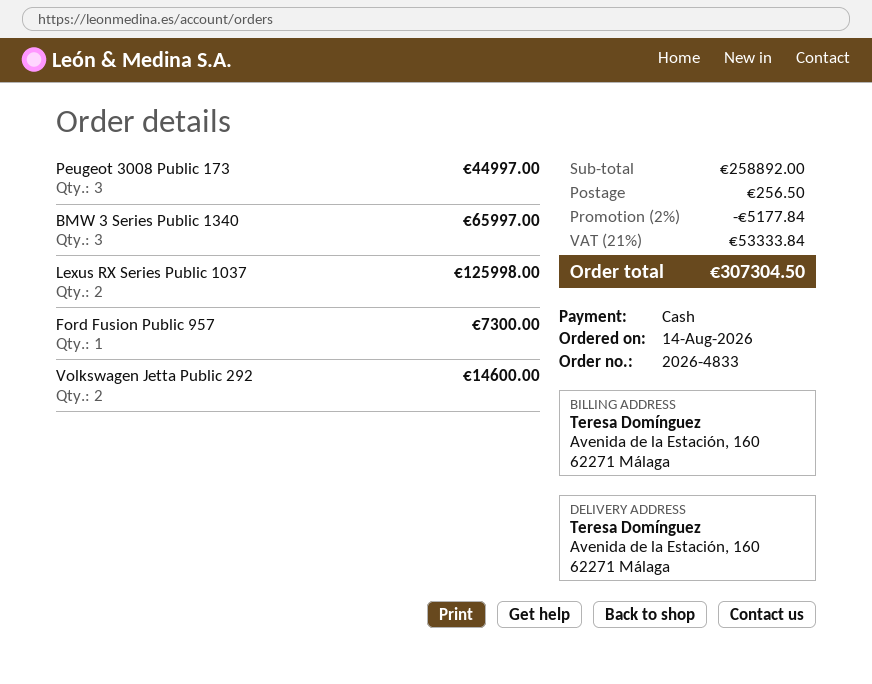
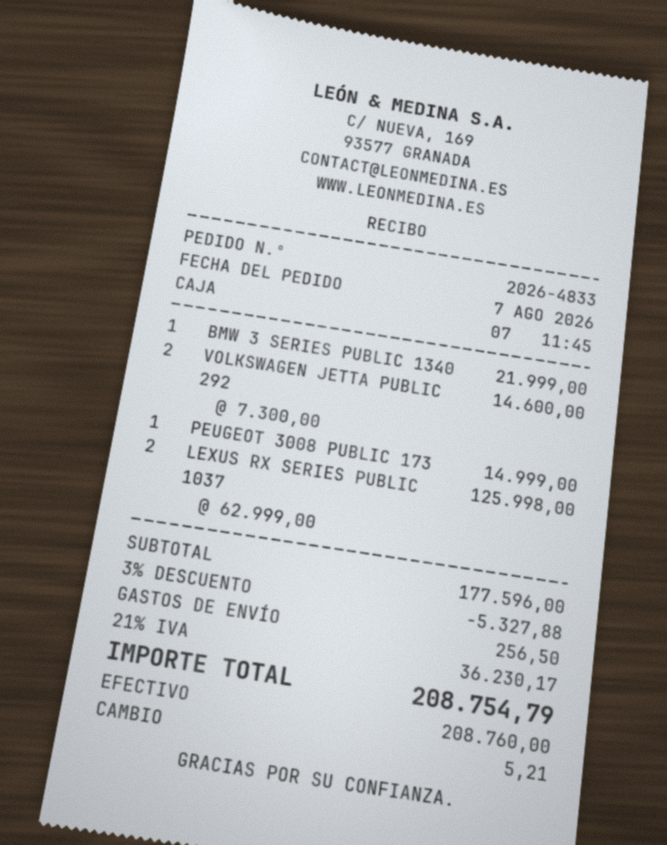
order date: 2026-08-14 -> 2026-08-07
Peugeot 3008 Public 173: 3 for 44997.00 -> 1 for 14999.00
BMW 3 Series Public 1340: 3 for 65997.00 -> 1 for 21999.00
Ford Fusion Public 957: 1 for 7300.00 -> none
subtotal: 258892.00 -> 177596.00
discount: 2% = 5177.84 -> 3% = 5327.88
tax: 21% = 53333.84 -> 21% = 36230.17
total: 307304.50 -> 208754.79

